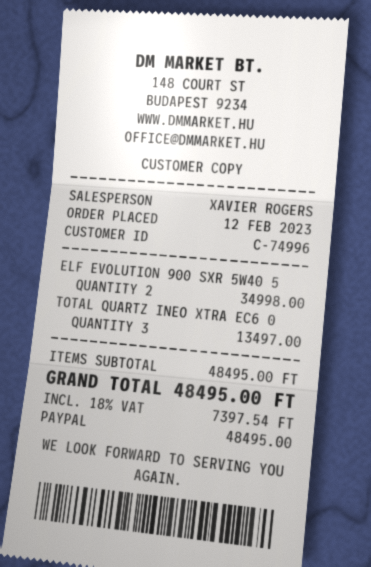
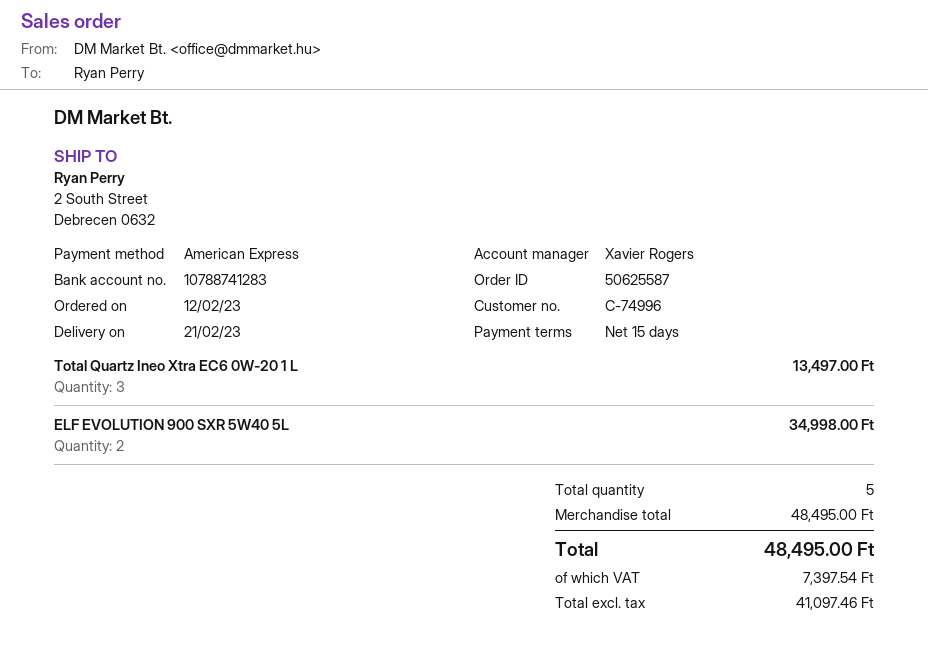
payment method: PayPal -> American Express

